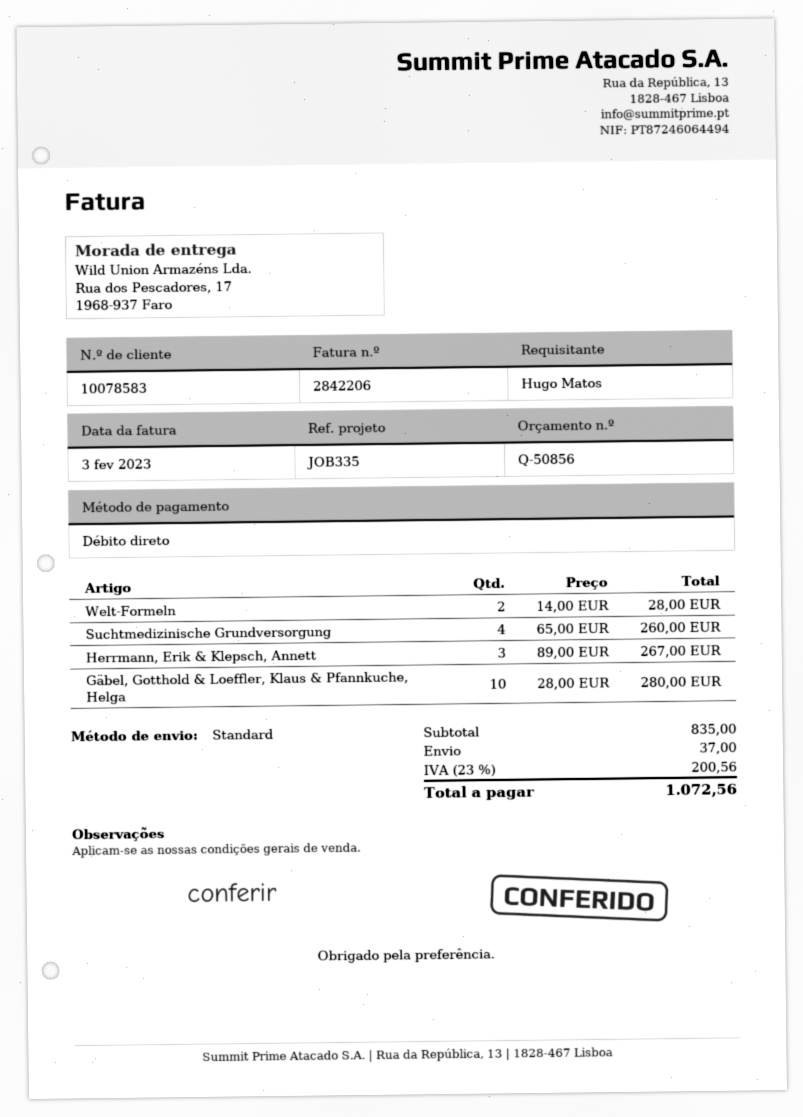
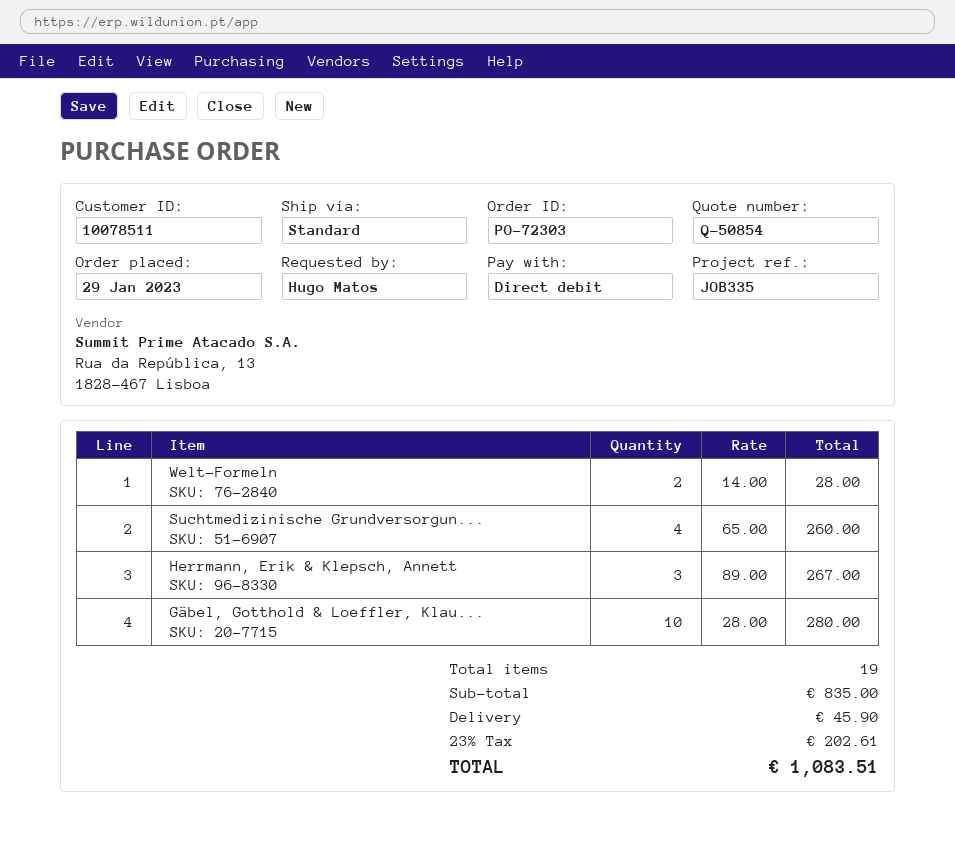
quote number: Q-50856 -> Q-50854
customer number: 10078583 -> 10078511
shipping: 37.00 -> 45.90
tax: 23% = 200.56 -> 23% = 202.61
total: 1072.56 -> 1083.51

